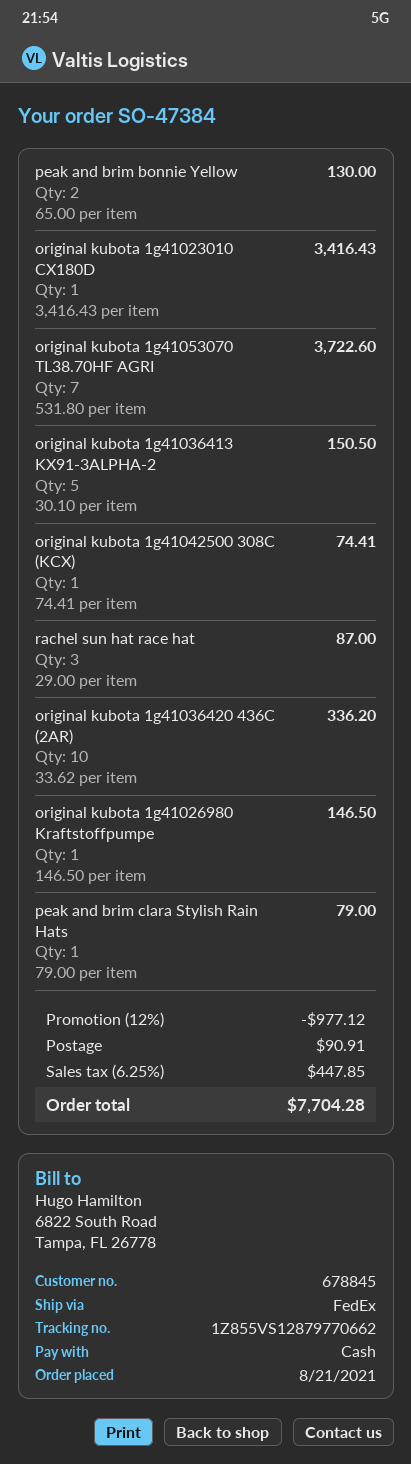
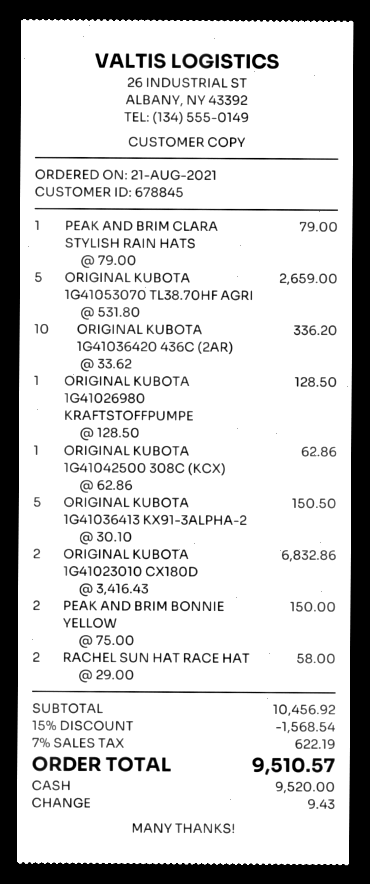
peak and brim bonnie Yellow: 2 x 65.00 = 130.00 -> 2 x 75.00 = 150.00
original kubota 1g41023010 CX180D: 1 x 3416.43 = 3416.43 -> 2 x 3416.43 = 6832.86
original kubota 1g41053070 TL38.70HF AGRI: 7 x 531.80 = 3722.60 -> 5 x 531.80 = 2659.00
original kubota 1g41042500 308C (KCX): 1 x 74.41 = 74.41 -> 1 x 62.86 = 62.86
rachel sun hat race hat: 3 x 29.00 = 87.00 -> 2 x 29.00 = 58.00
original kubota 1g41026980 Kraftstoffpumpe: 1 x 146.50 = 146.50 -> 1 x 128.50 = 128.50
discount: 12% = 977.12 -> 15% = 1568.54
shipping: 90.91 -> none
tax: 6.25% = 447.85 -> 7% = 622.19
total: 7704.28 -> 9510.57

